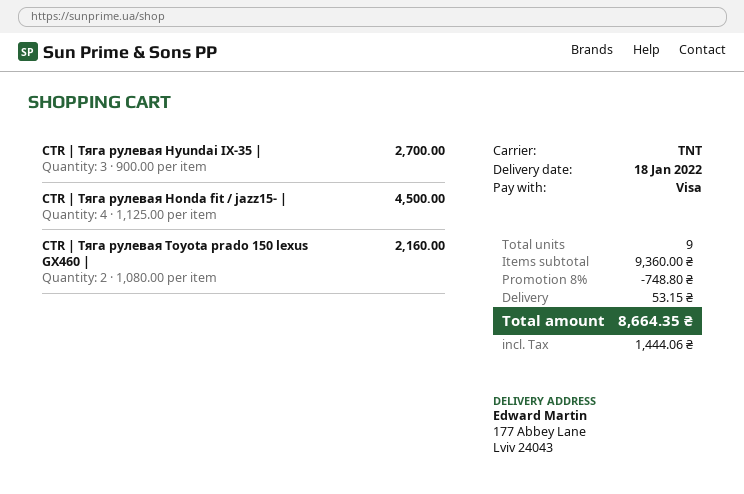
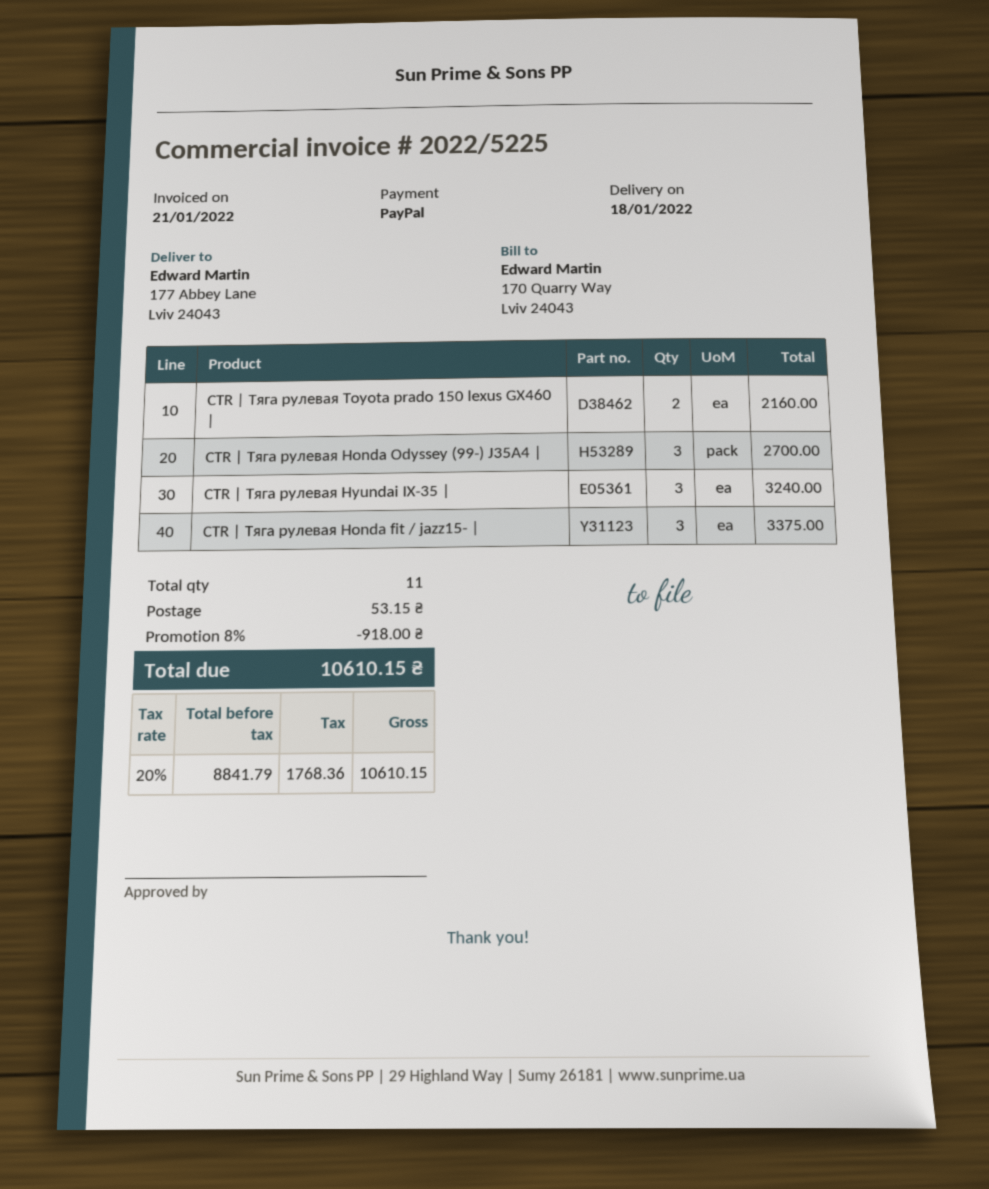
payment method: Visa -> PayPal
CTR | Тяга рулевая Hyundai IX-35 |: 3 for 2700.00 -> 3 for 3240.00
CTR | Тяга рулевая Honda fit / jazz15- |: 4 for 4500.00 -> 3 for 3375.00
CTR | Тяга рулевая Honda Odyssey (99-) J35A4 |: none -> 3 for 2700.00
total quantity: 9 -> 11
discount: 8% = 748.80 -> 8% = 918.00
tax: 1444.06 -> 1768.36
total: 8664.35 -> 10610.15

